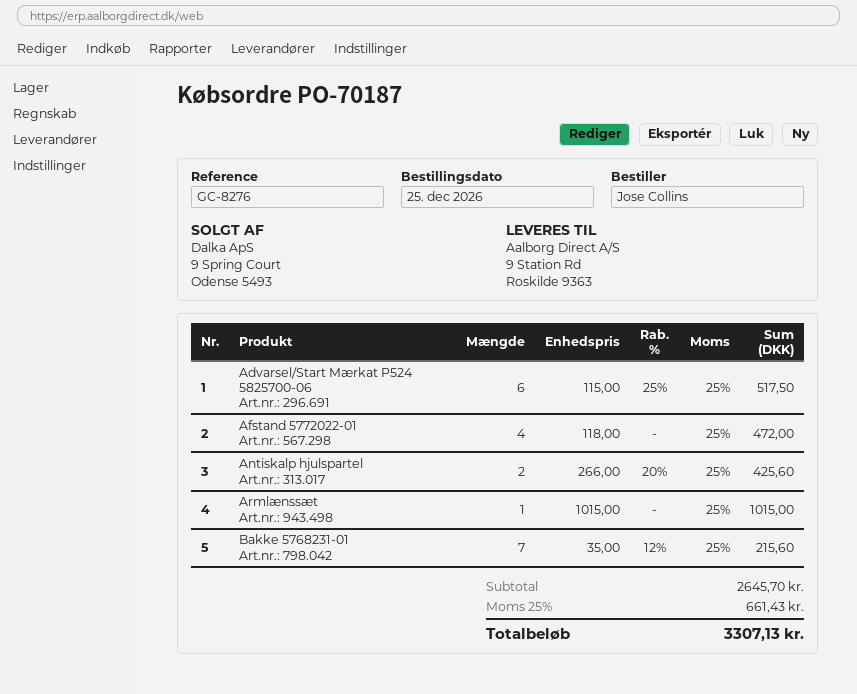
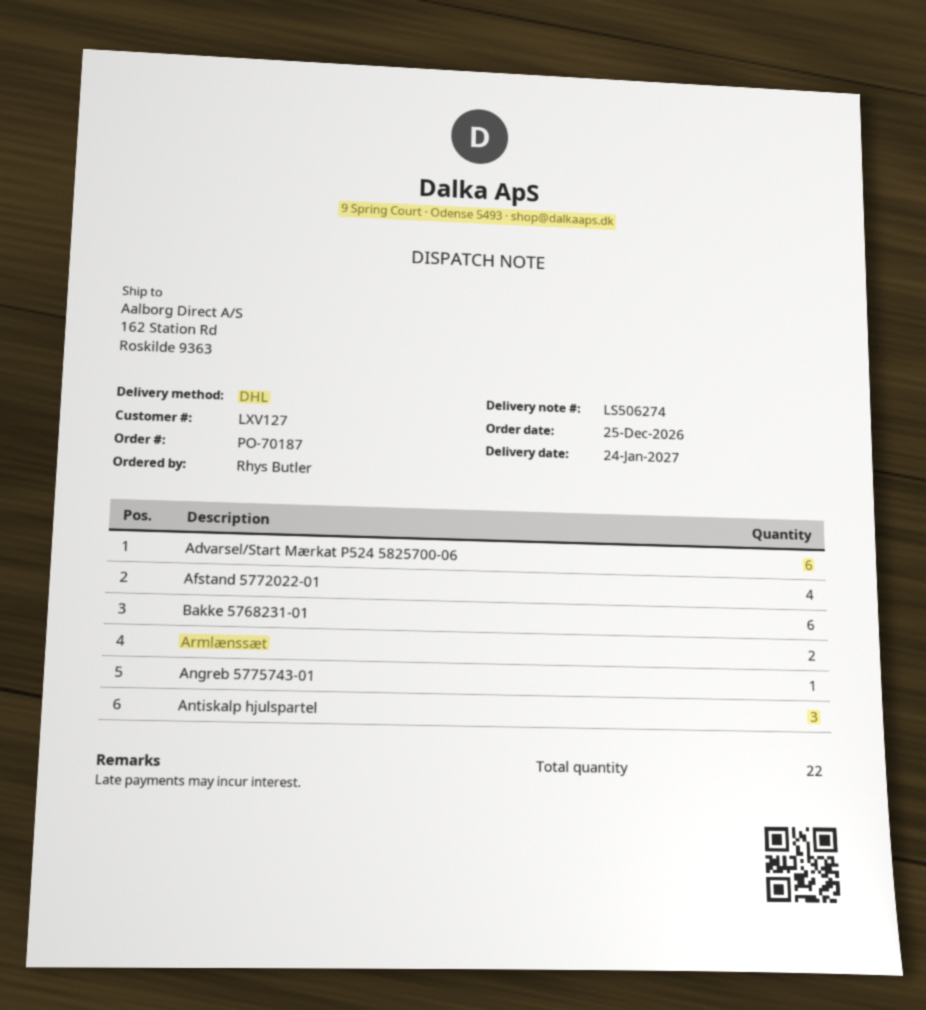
ordered by: Jose Collins -> Rhys Butler
ship to: 9 Station Rd, Roskilde 9363 -> 162 Station Rd, Roskilde 9363
Antiskalp hjulspartel: 2 -> 3
Armlænssæt: 1 -> 2
Bakke 5768231-01: 7 -> 6
Angreb 5775743-01: none -> 1

